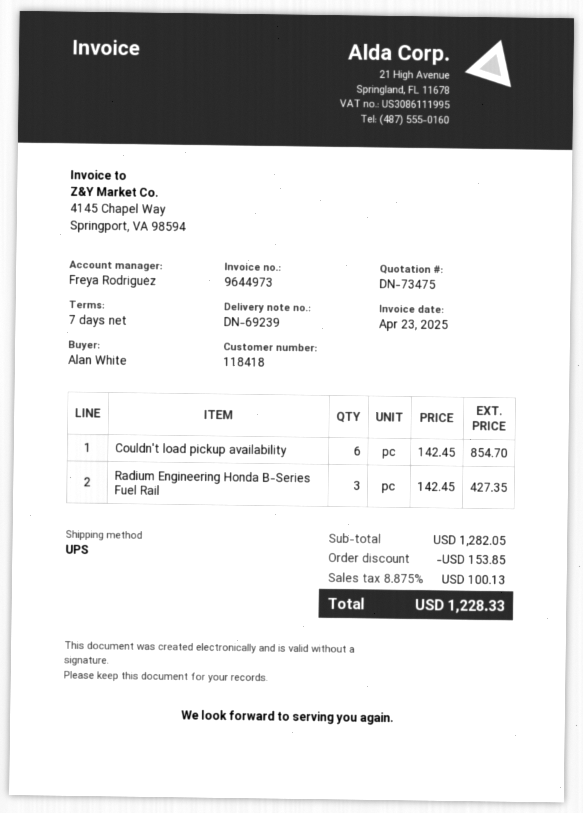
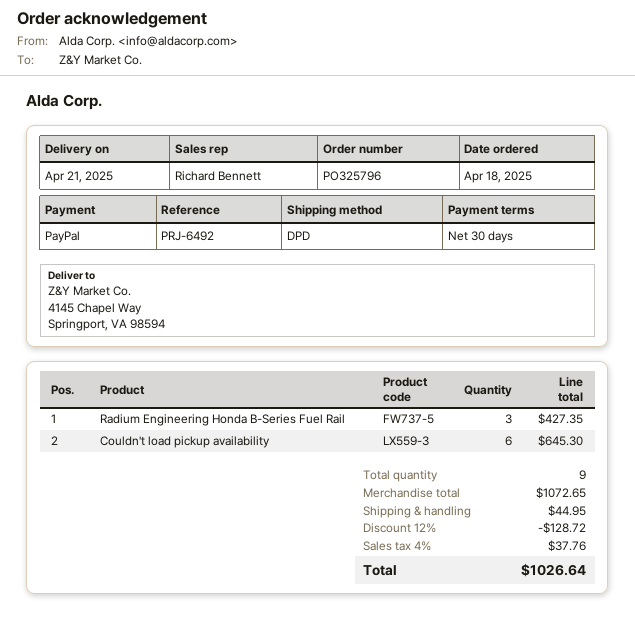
payment terms: 7 days -> 30 days
sales rep: Freya Rodriguez -> Richard Bennett
shipping method: UPS -> DPD
Couldn't load pickup availability: 6 for 854.70 -> 6 for 645.30
subtotal: 1282.05 -> 1072.65
discount: 153.85 -> 128.72
shipping: none -> 44.95
tax: 8.875% = 100.13 -> 4% = 37.76
total: 1228.33 -> 1026.64

